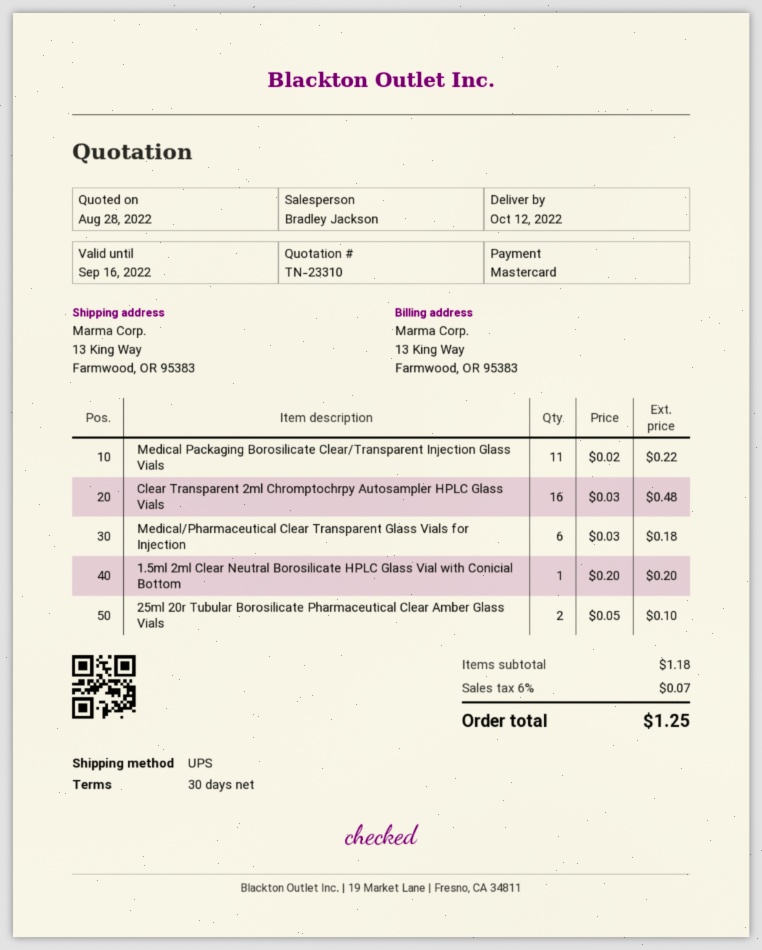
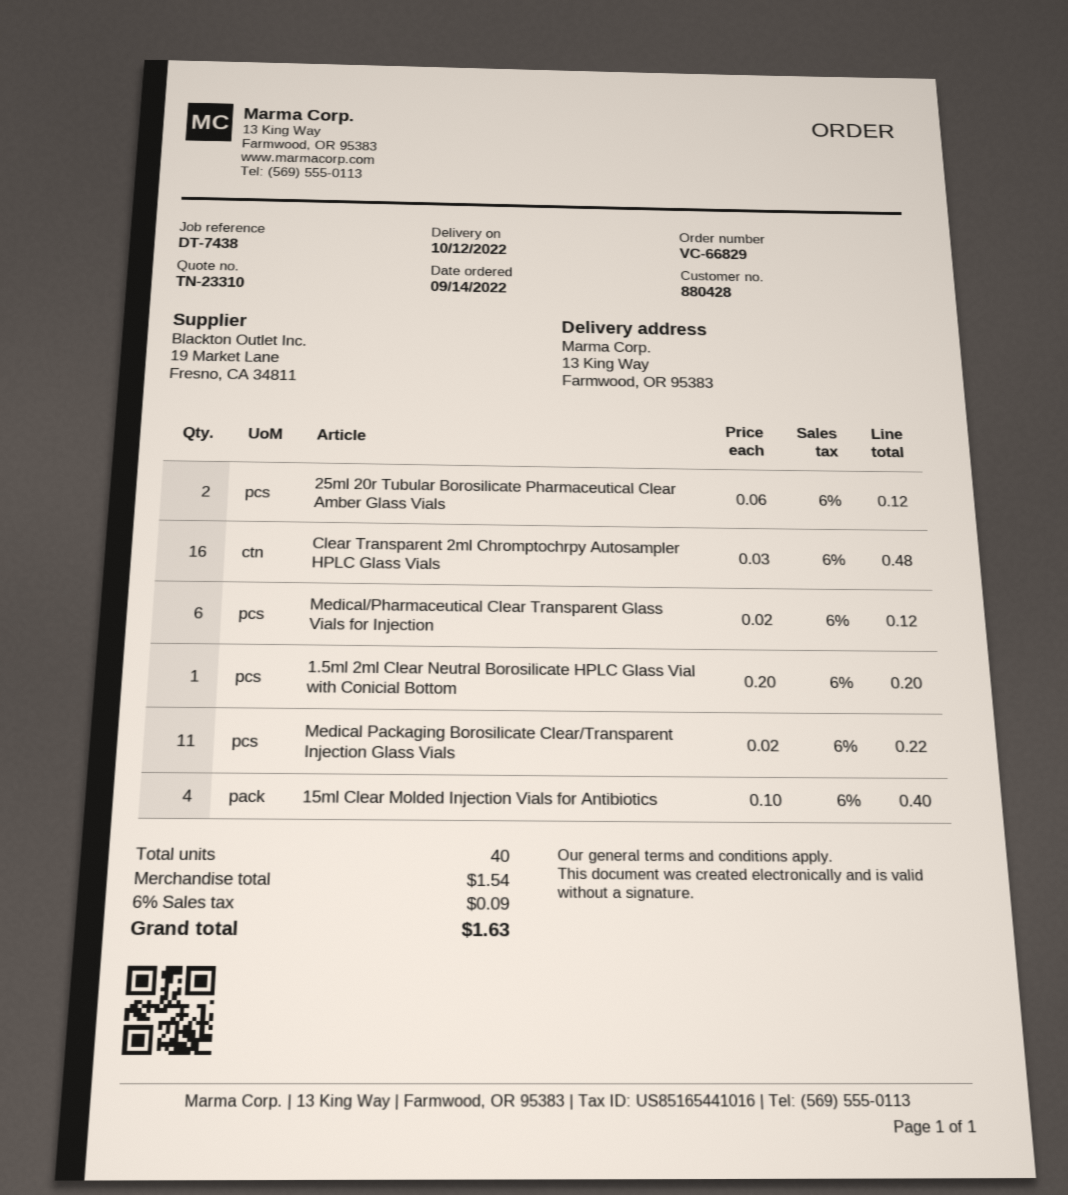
Medical/Pharmaceutical Clear Transparent Glass Vials for Injection: 6 x 0.03 = 0.18 -> 6 x 0.02 = 0.12
25ml 20r Tubular Borosilicate Pharmaceutical Clear Amber Glass Vials: 2 x 0.05 = 0.10 -> 2 x 0.06 = 0.12
15ml Clear Molded Injection Vials for Antibiotics: none -> 4 x 0.10 = 0.40
subtotal: 1.18 -> 1.54
tax: 6% = 0.07 -> 6% = 0.09
total: 1.25 -> 1.63

